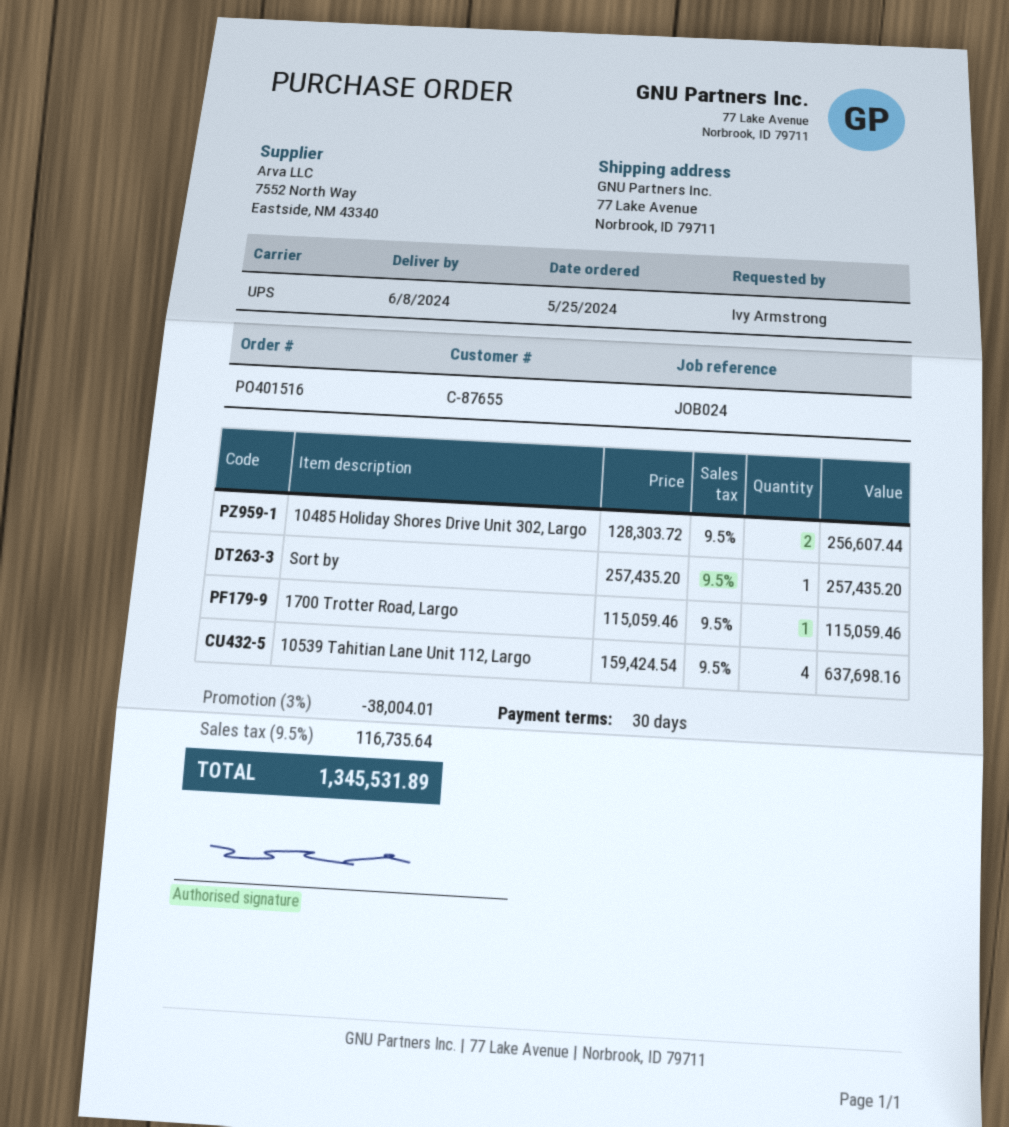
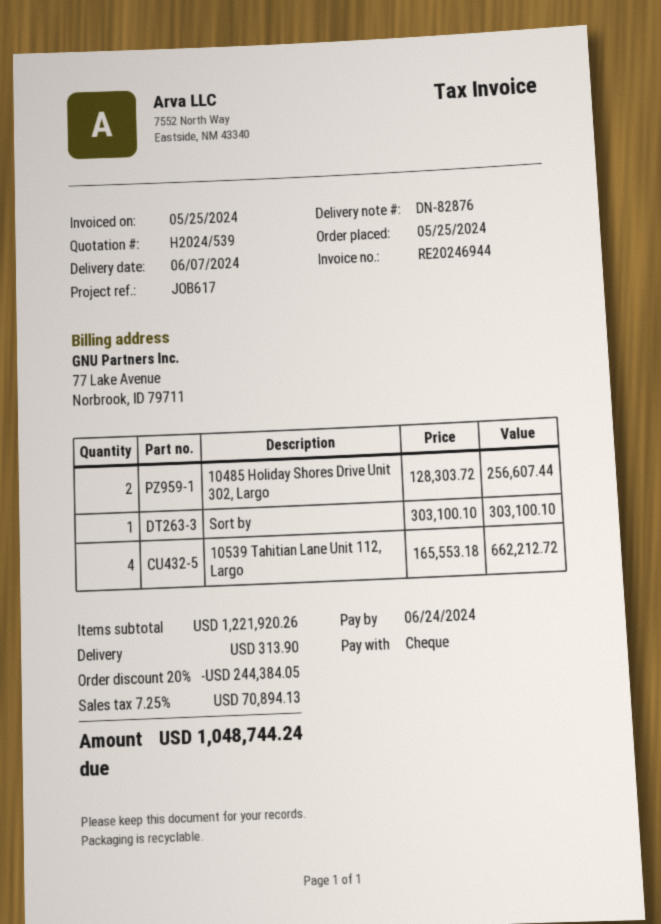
delivery date: 2024-06-08 -> 2024-06-07
reference: JOB024 -> JOB617
Sort by: 1 x 257435.20 = 257435.20 -> 1 x 303100.10 = 303100.10
1700 Trotter Road, Largo: 1 x 115059.46 = 115059.46 -> none
10539 Tahitian Lane Unit 112, Largo: 4 x 159424.54 = 637698.16 -> 4 x 165553.18 = 662212.72
discount: 3% = 38004.01 -> 20% = 244384.05
shipping: none -> 313.90
tax: 9.5% = 116735.64 -> 7.25% = 70894.13
total: 1345531.89 -> 1048744.24

